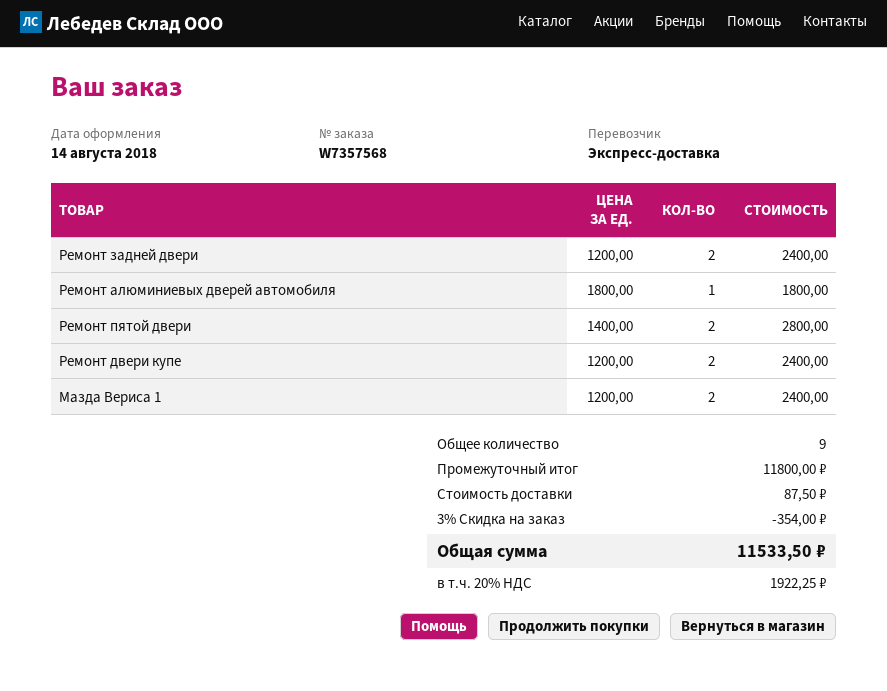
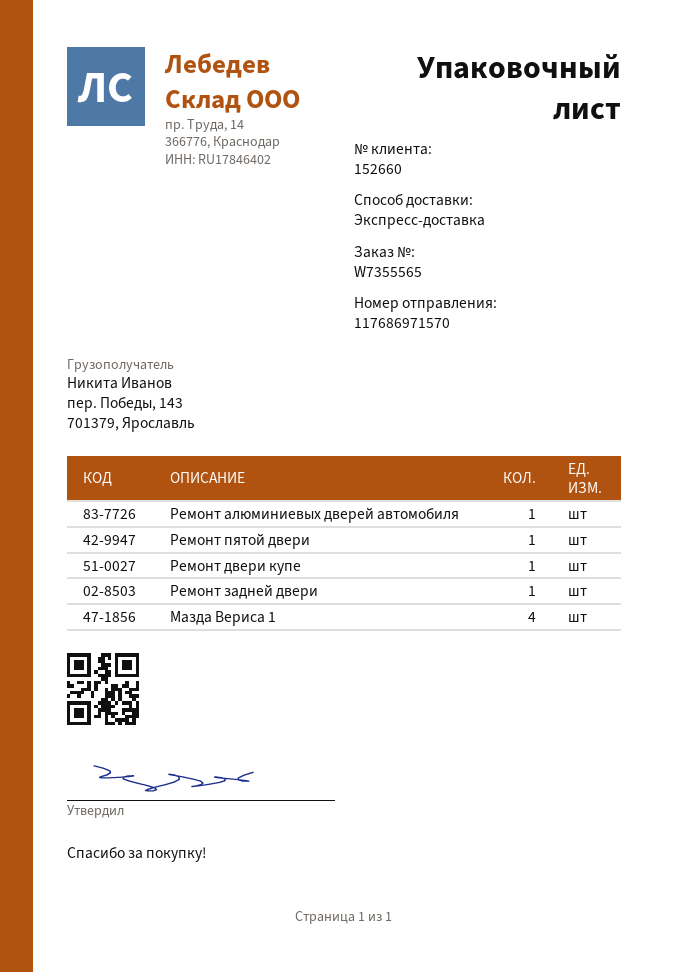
order number: W7357568 -> W7355565
Ремонт задней двери: 2 -> 1
Ремонт пятой двери: 2 -> 1
Ремонт двери купе: 2 -> 1
Мазда Вериса 1: 2 -> 4

